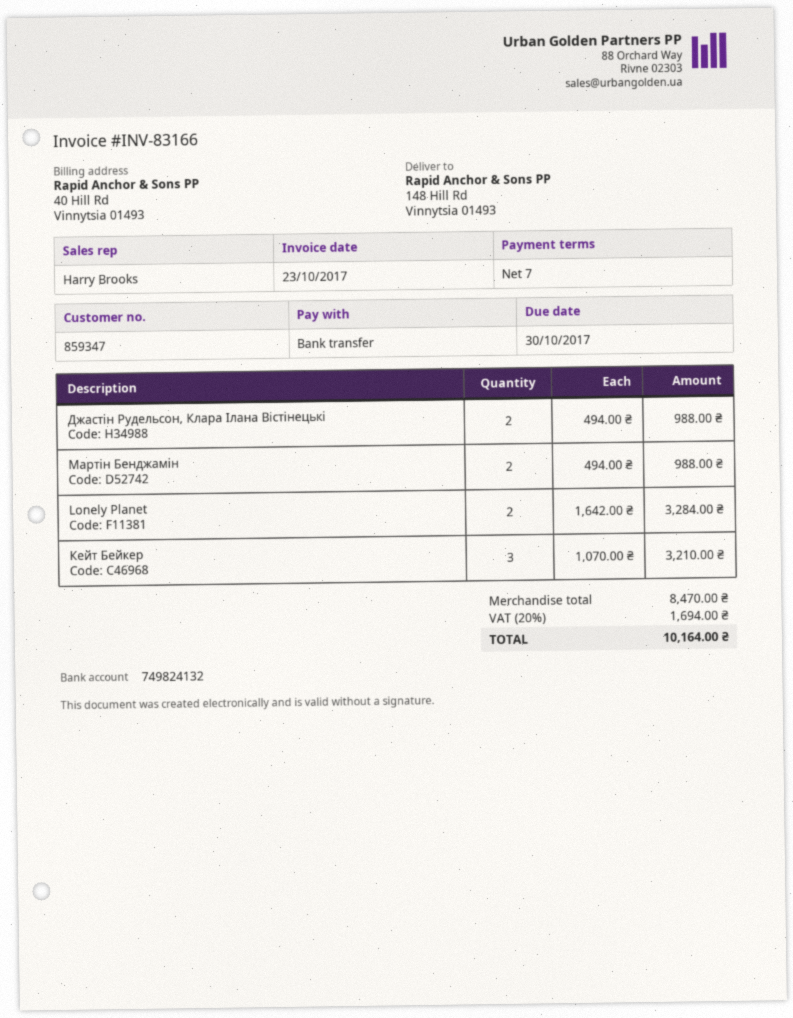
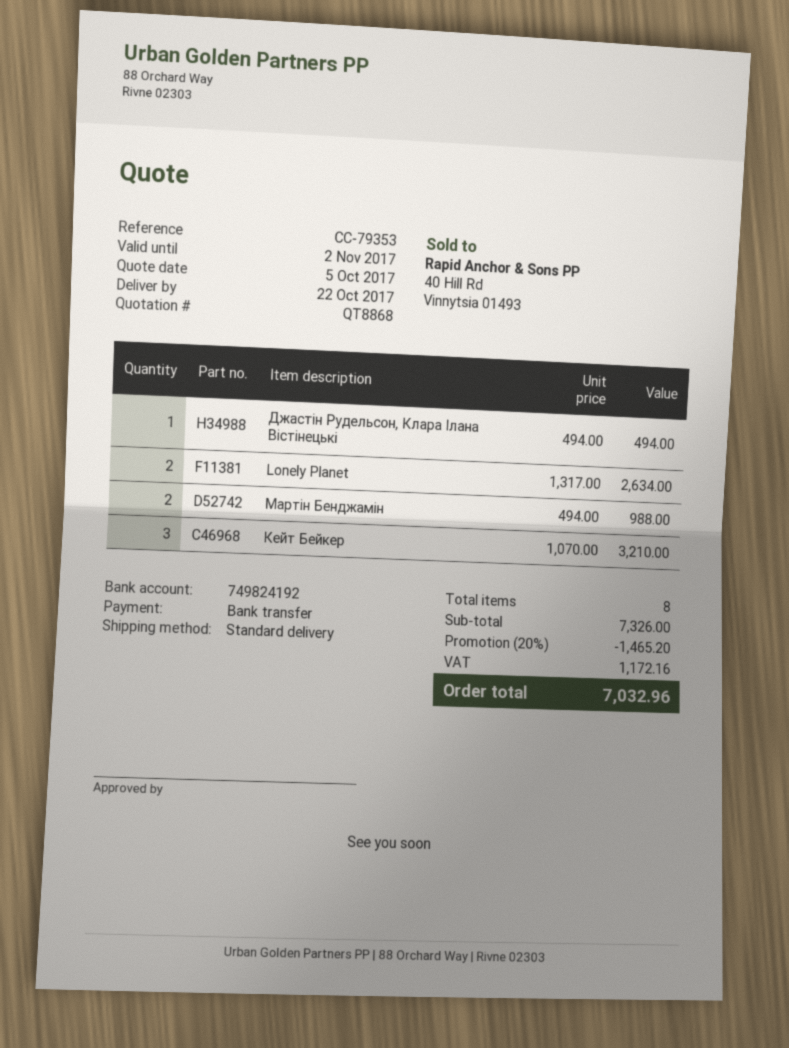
bank account: 749824132 -> 749824192
Джастін Рудельсон, Клара Ілана Вістінецькі: 2 x 494.00 = 988.00 -> 1 x 494.00 = 494.00
Lonely Planet: 2 x 1642.00 = 3284.00 -> 2 x 1317.00 = 2634.00
subtotal: 8470.00 -> 7326.00
discount: none -> 20% = 1465.20
tax: 1694.00 -> 1172.16
total: 10164.00 -> 7032.96

